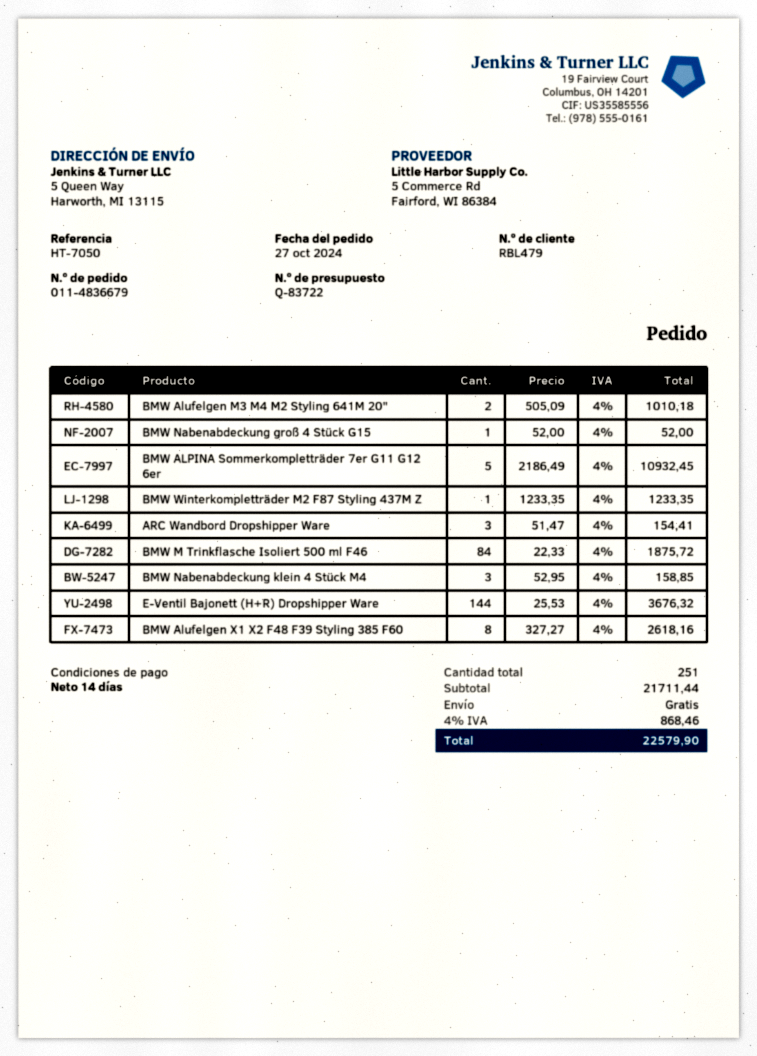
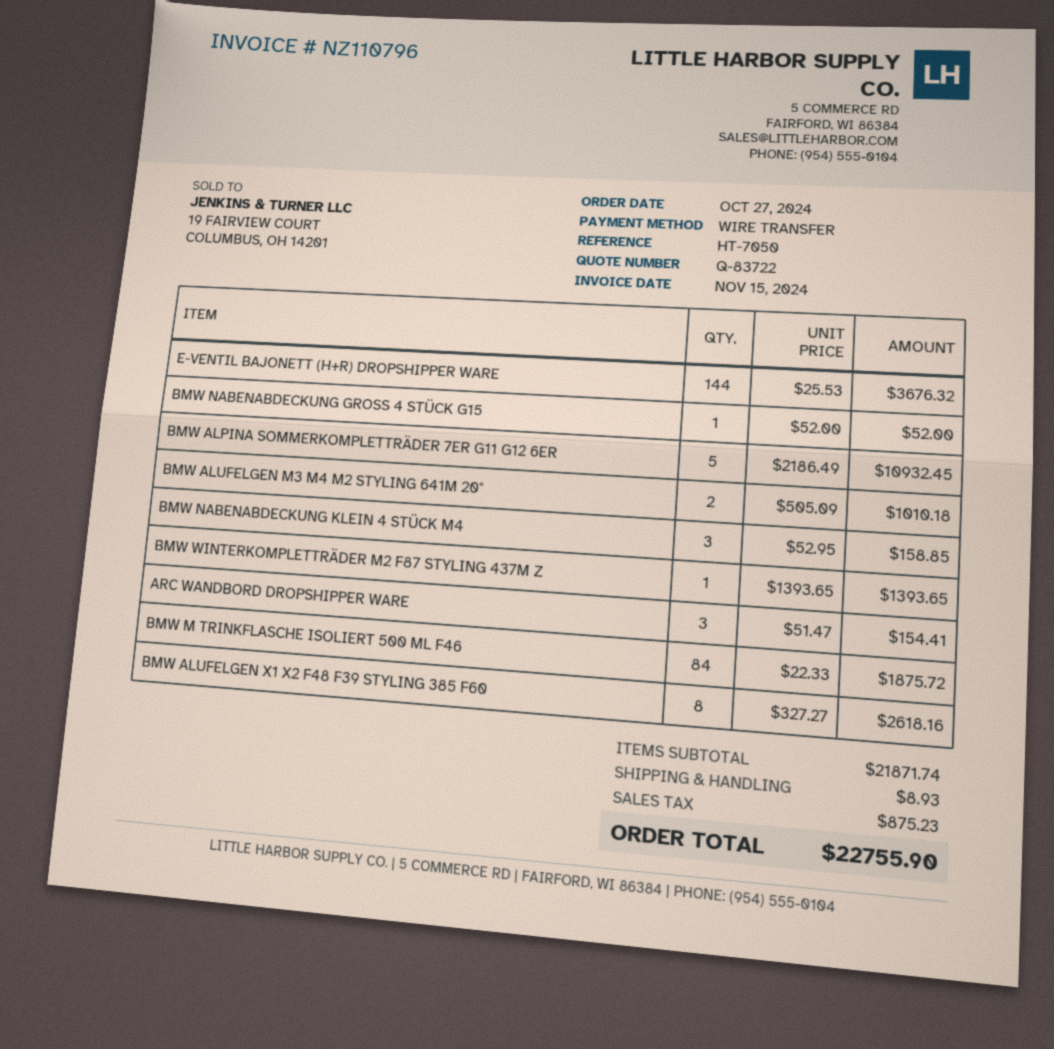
BMW Winterkompletträder M2 F87 Styling 437M Z: 1 x 1233.35 = 1233.35 -> 1 x 1393.65 = 1393.65
subtotal: 21711.44 -> 21871.74
shipping: 0.00 -> 8.93
tax: 868.46 -> 875.23
total: 22579.90 -> 22755.90

